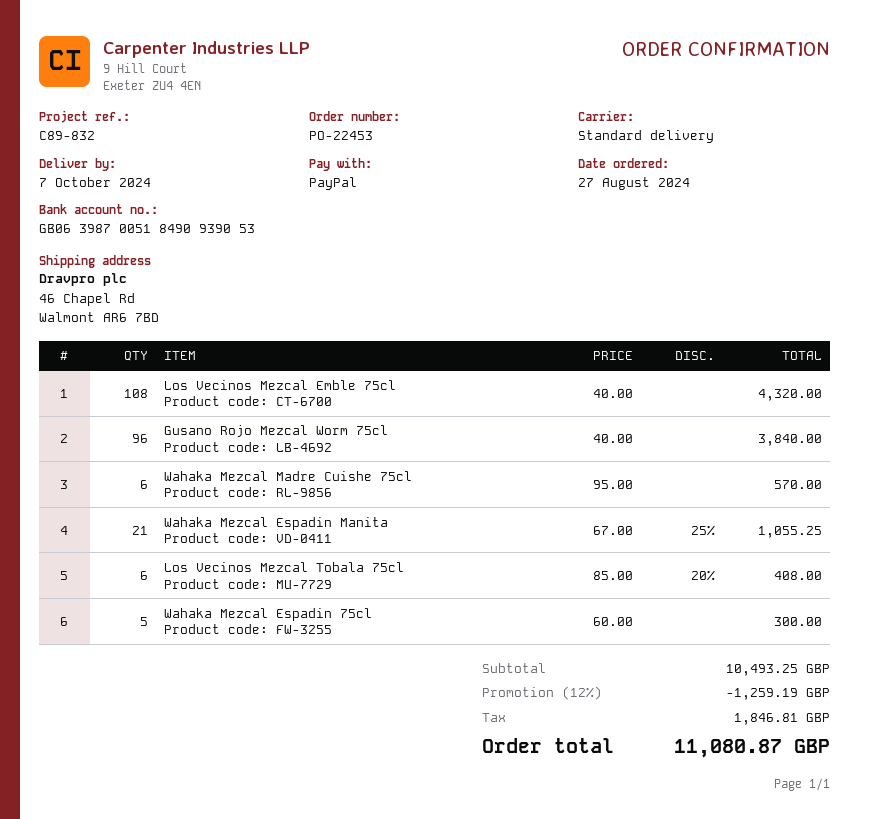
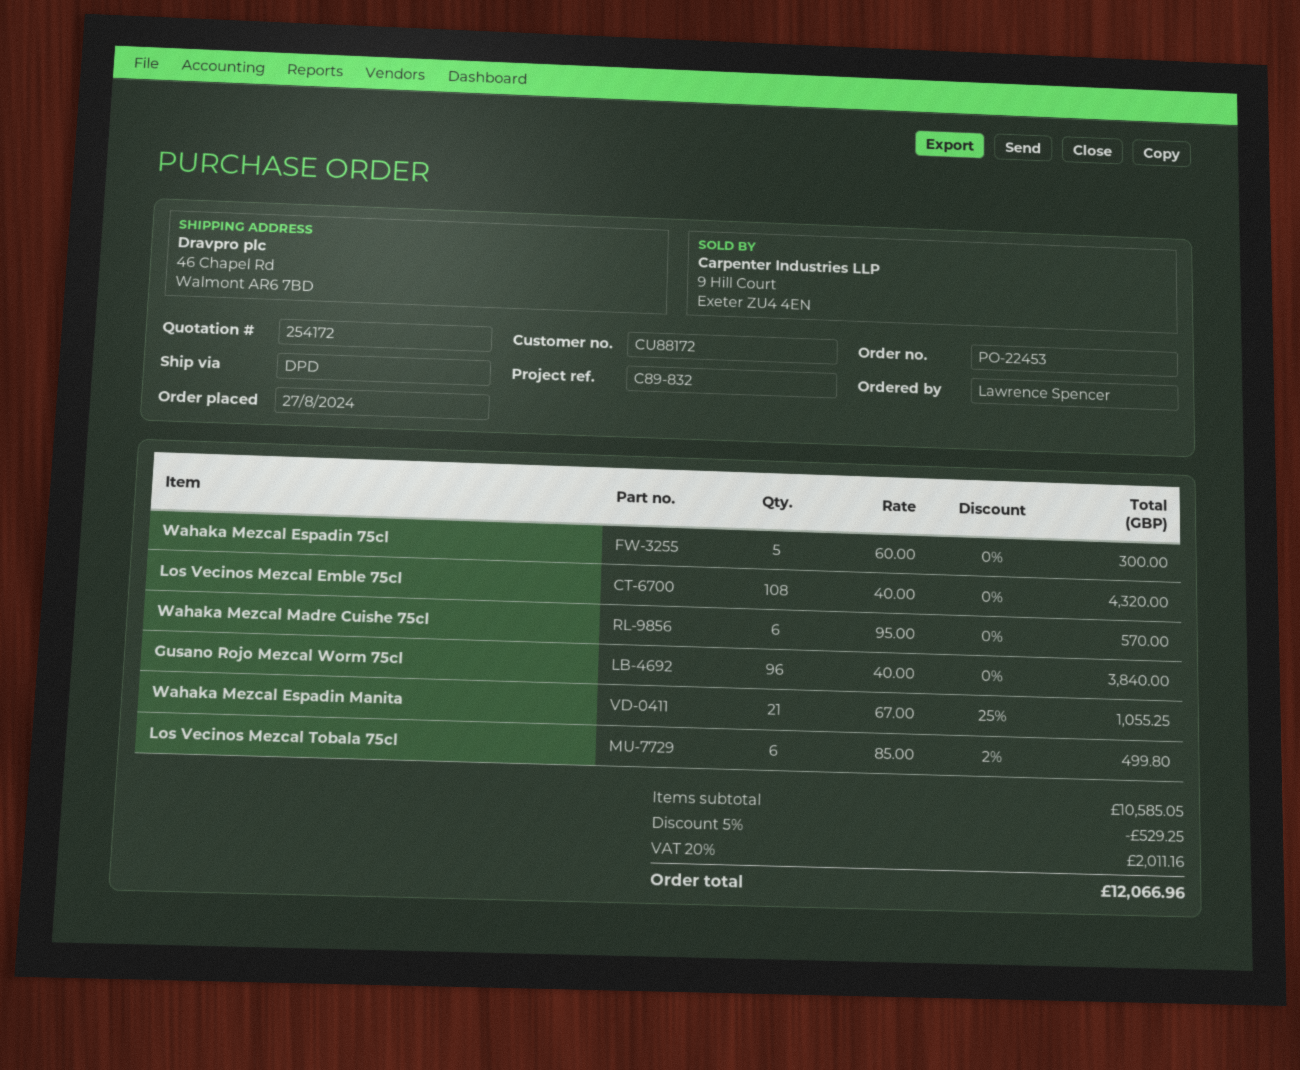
shipping method: standard -> DPD
Los Vecinos Mezcal Tobala 75cl: 6 x 85.00 - 20% = 408.00 -> 6 x 85.00 - 2% = 499.80
subtotal: 10493.25 -> 10585.05
discount: 12% = 1259.19 -> 5% = 529.25
tax: 1846.81 -> 2011.16
total: 11080.87 -> 12066.96

